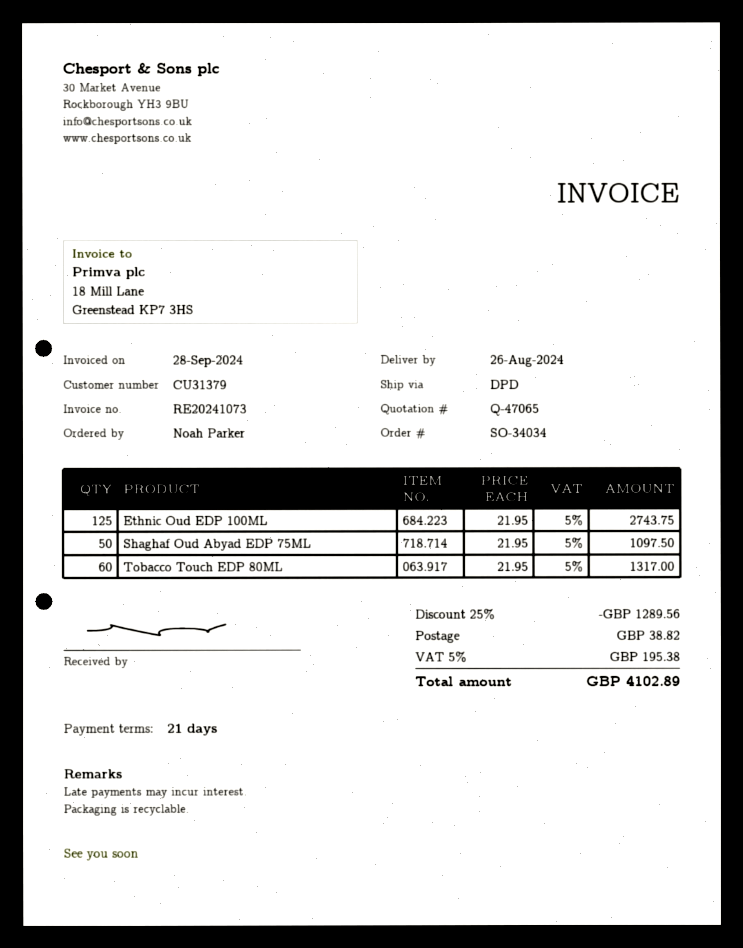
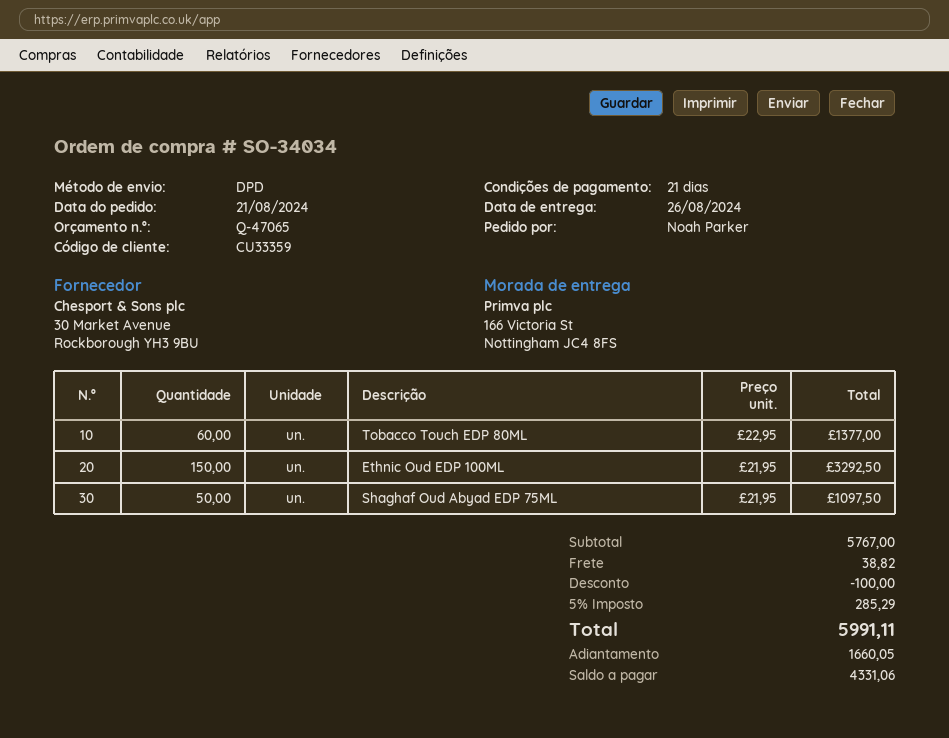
customer number: CU31379 -> CU33359
Ethnic Oud EDP 100ML: 125 x 21.95 = 2743.75 -> 150 x 21.95 = 3292.50
Tobacco Touch EDP 80ML: 60 x 21.95 = 1317.00 -> 60 x 22.95 = 1377.00
discount: 1289.56 -> 100.00
tax: 5% = 195.38 -> 5% = 285.29
total: 4102.89 -> 5991.11

